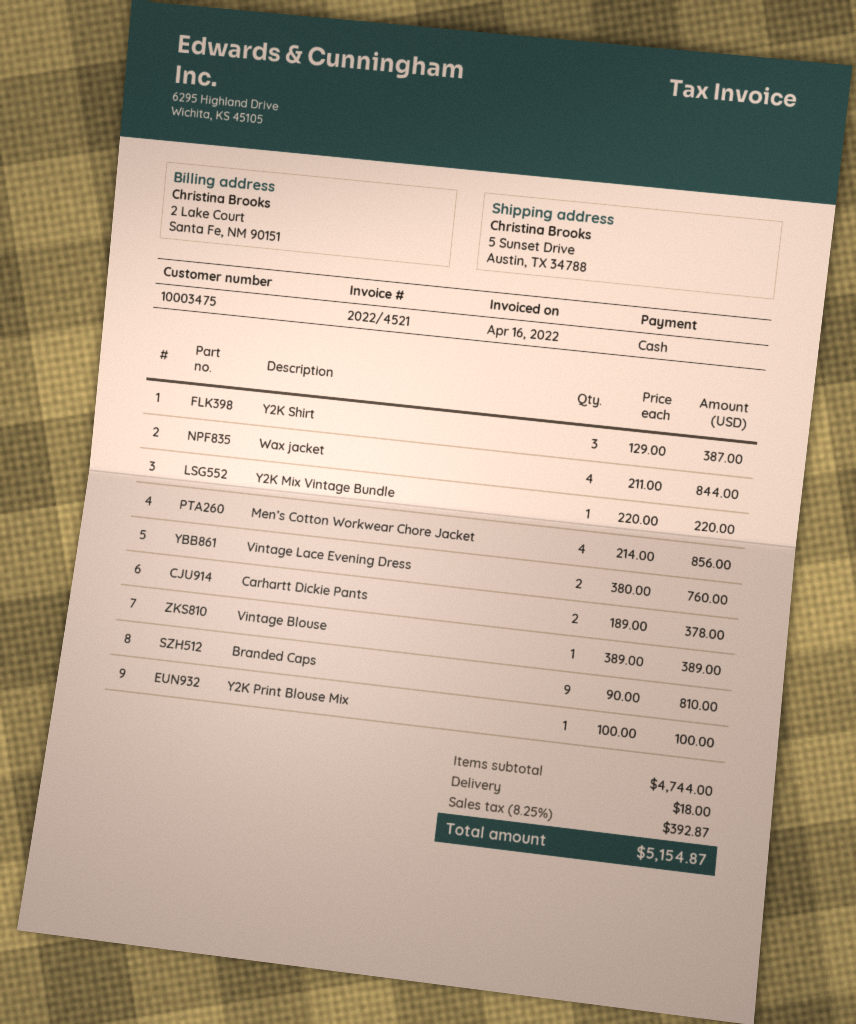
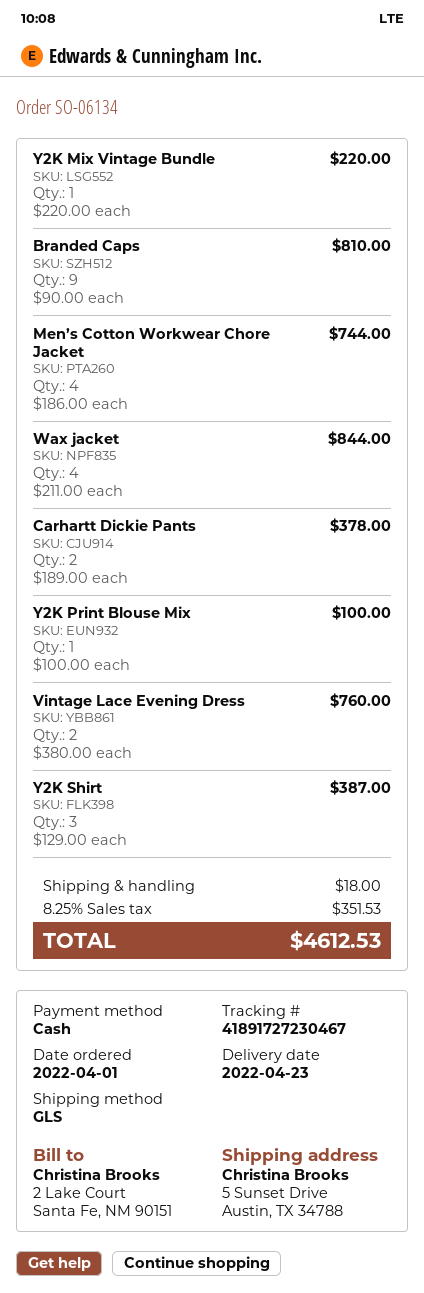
Men’s Cotton Workwear Chore Jacket: 4 x 214.00 = 856.00 -> 4 x 186.00 = 744.00
Vintage Blouse: 1 x 389.00 = 389.00 -> none
tax: 8.25% = 392.87 -> 8.25% = 351.53
total: 5154.87 -> 4612.53

